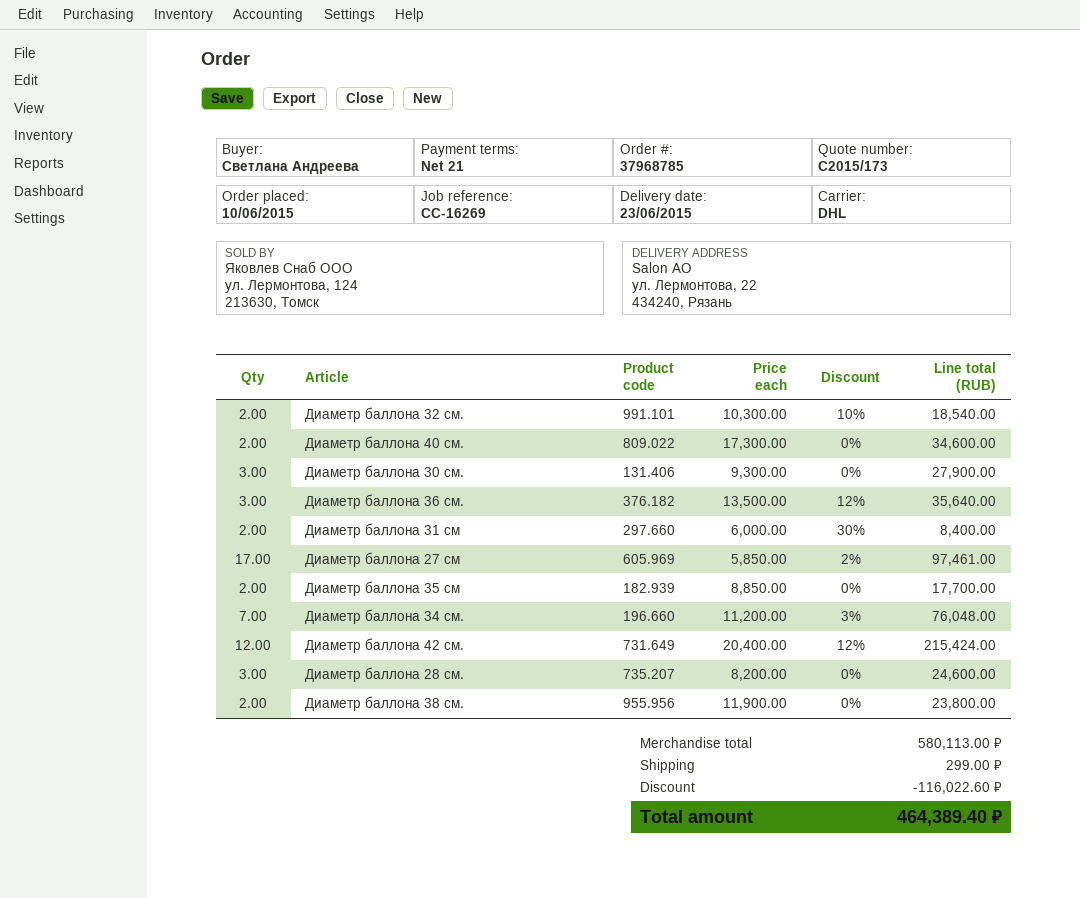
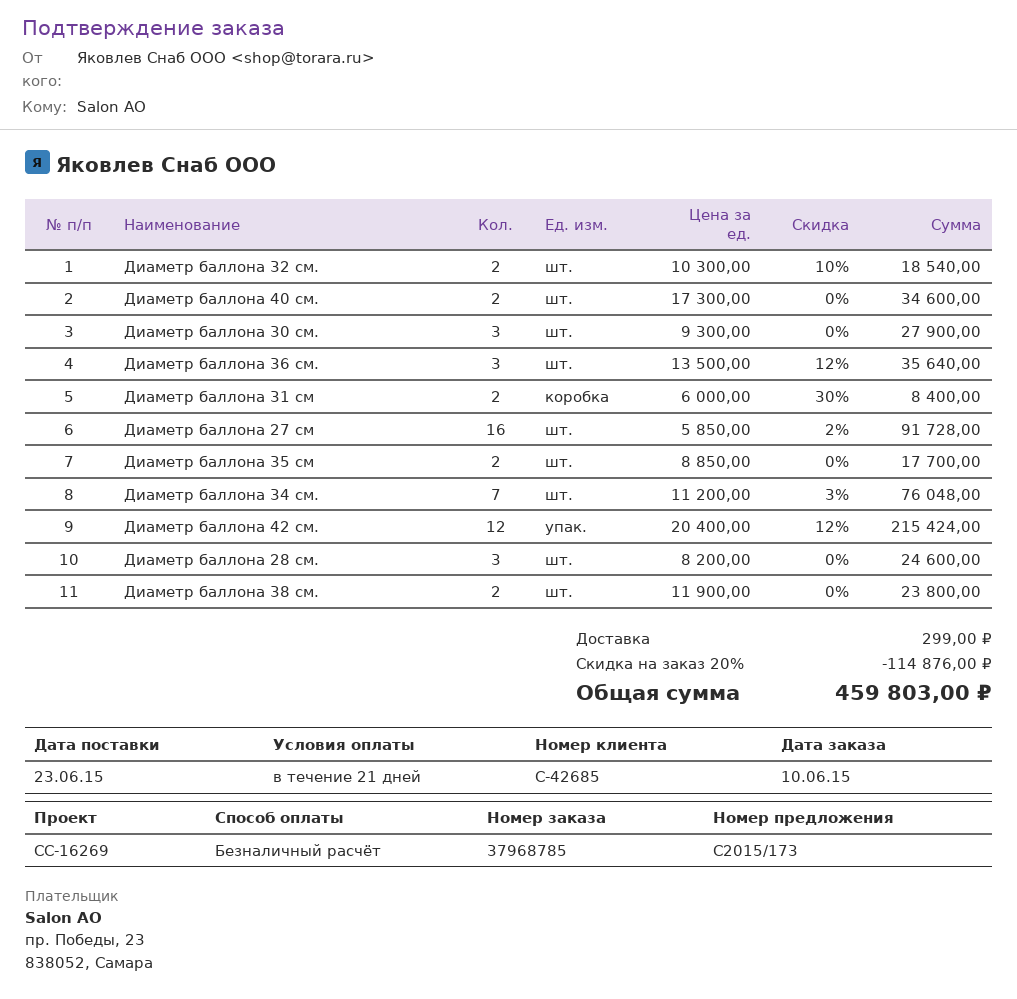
Диаметр баллона 27 см: 17 x 5850.00 - 2% = 97461.00 -> 16 x 5850.00 - 2% = 91728.00
discount: 116022.60 -> 114876.00
total: 464389.40 -> 459803.00

